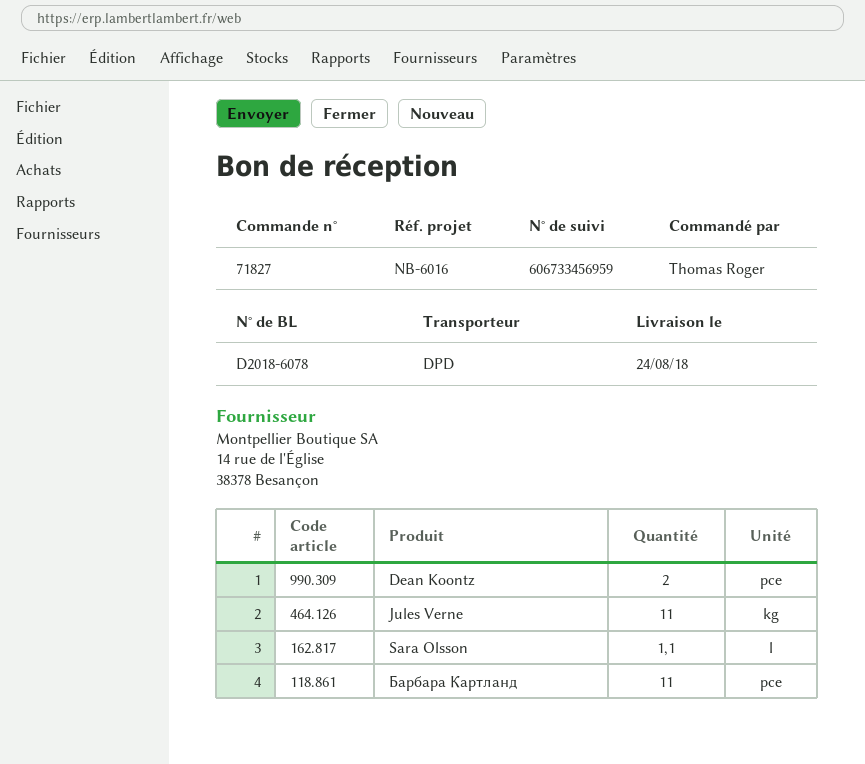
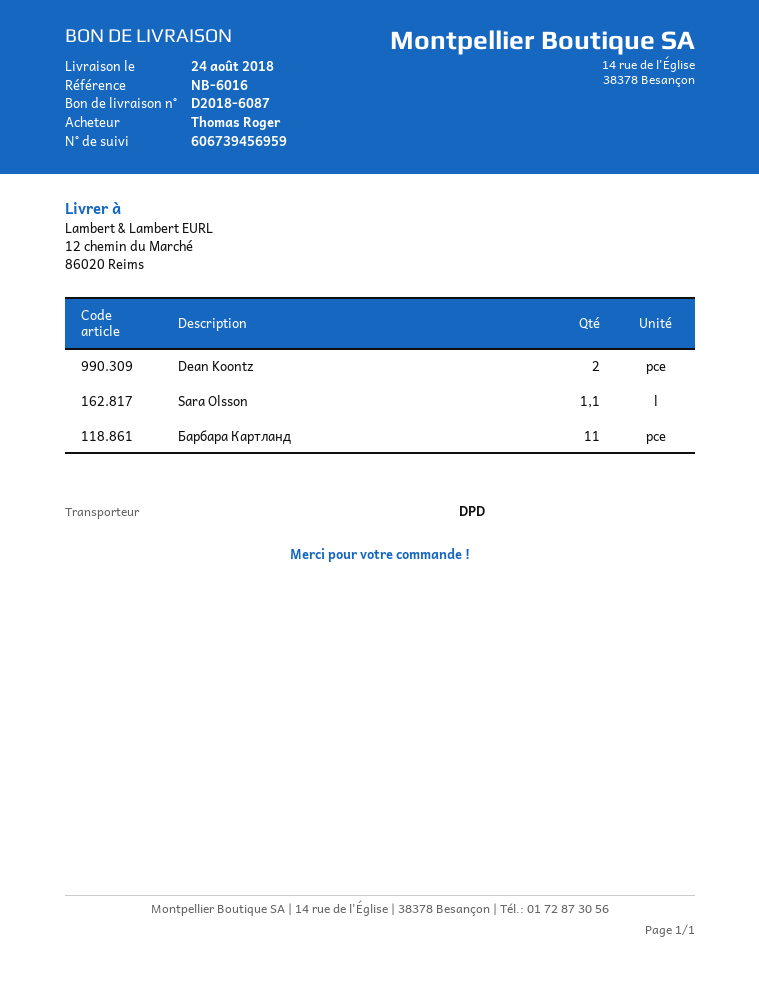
delivery note number: D2018-6078 -> D2018-6087
tracking number: 606733456959 -> 606739456959
Jules Verne: 11 -> none

